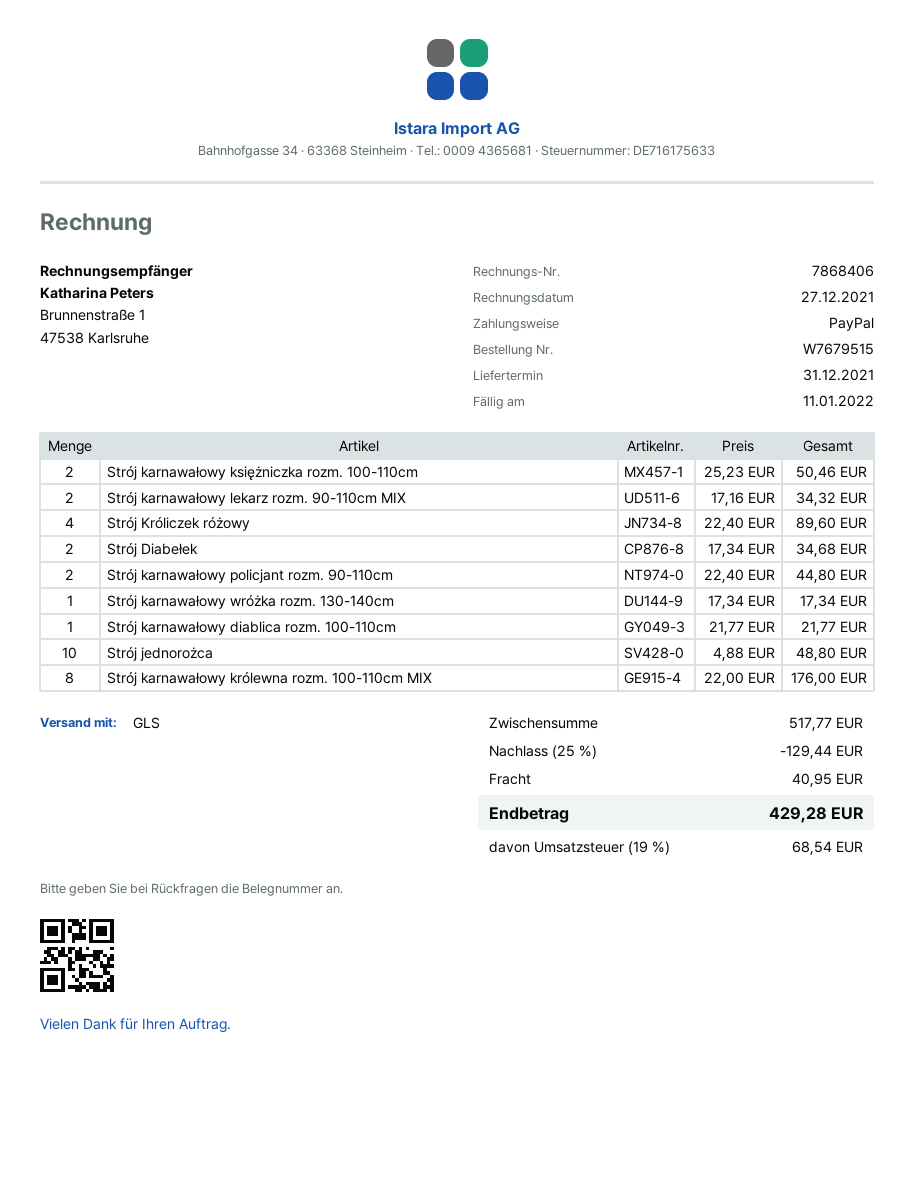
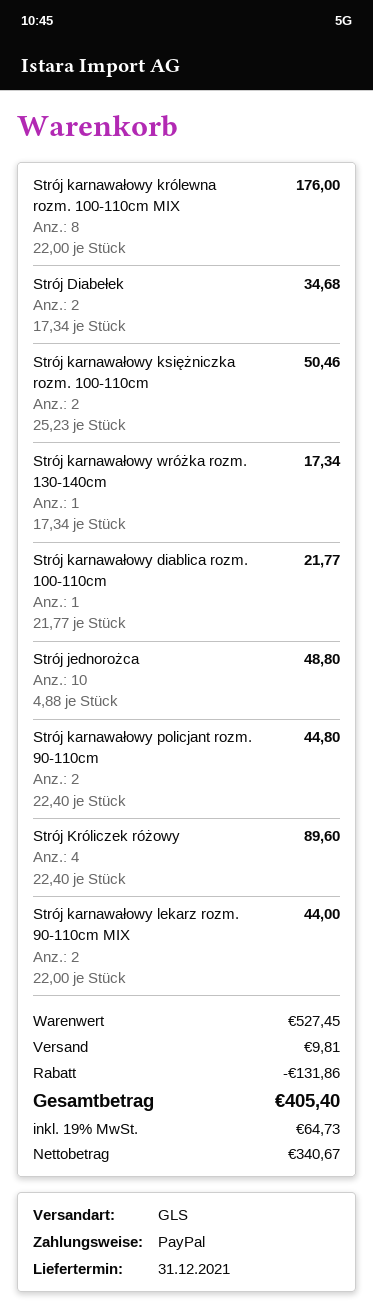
Strój karnawałowy lekarz rozm. 90-110cm MIX: 2 x 17.16 = 34.32 -> 2 x 22.00 = 44.00
subtotal: 517.77 -> 527.45
discount: 129.44 -> 131.86
shipping: 40.95 -> 9.81
tax: 19% = 68.54 -> 19% = 64.73
total: 429.28 -> 405.40

